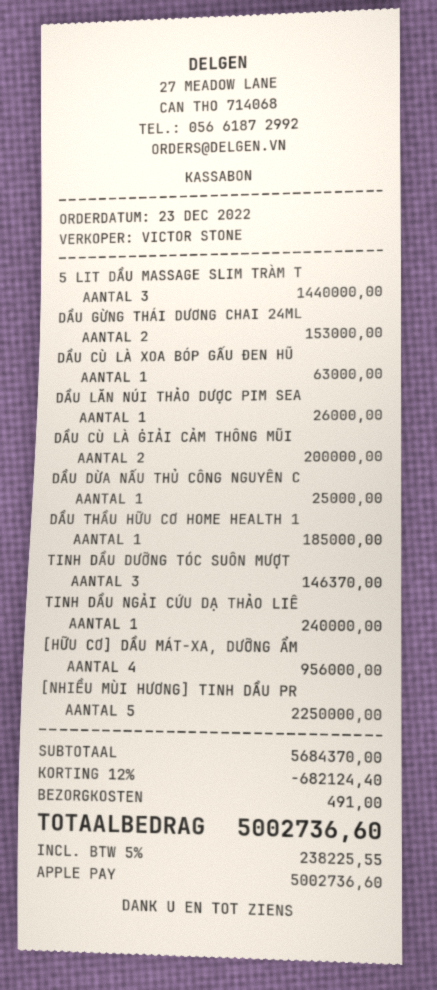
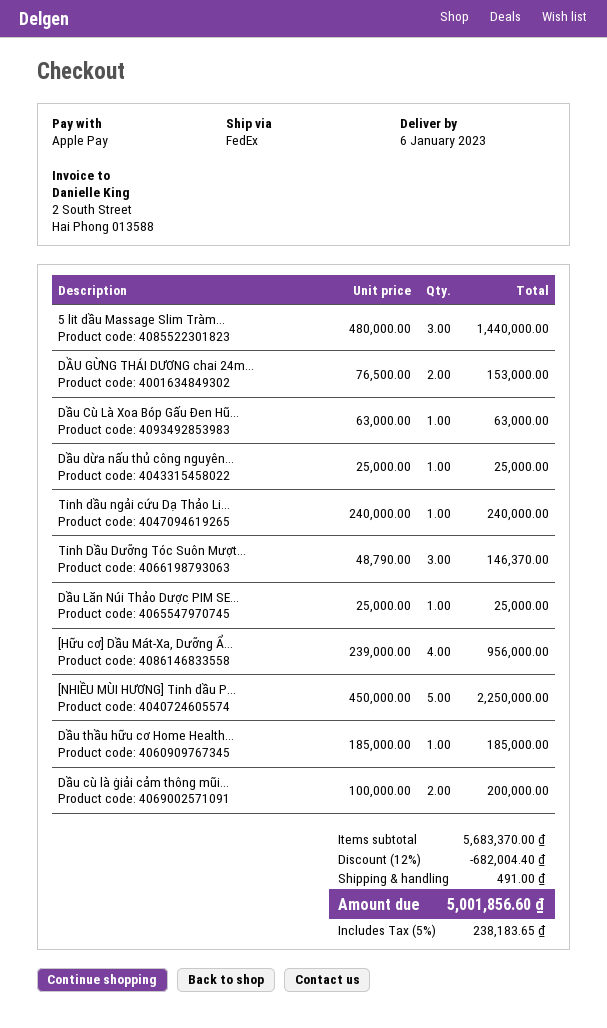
DẦU LĂN NÚI THẢO DƯỢC PIM SEA: 1 for 26000.00 -> 1 for 25000.00
subtotal: 5684370.00 -> 5683370.00
discount: 12% = 682124.40 -> 12% = 682004.40
tax: 5% = 238225.55 -> 5% = 238183.65
total: 5002736.60 -> 5001856.60

